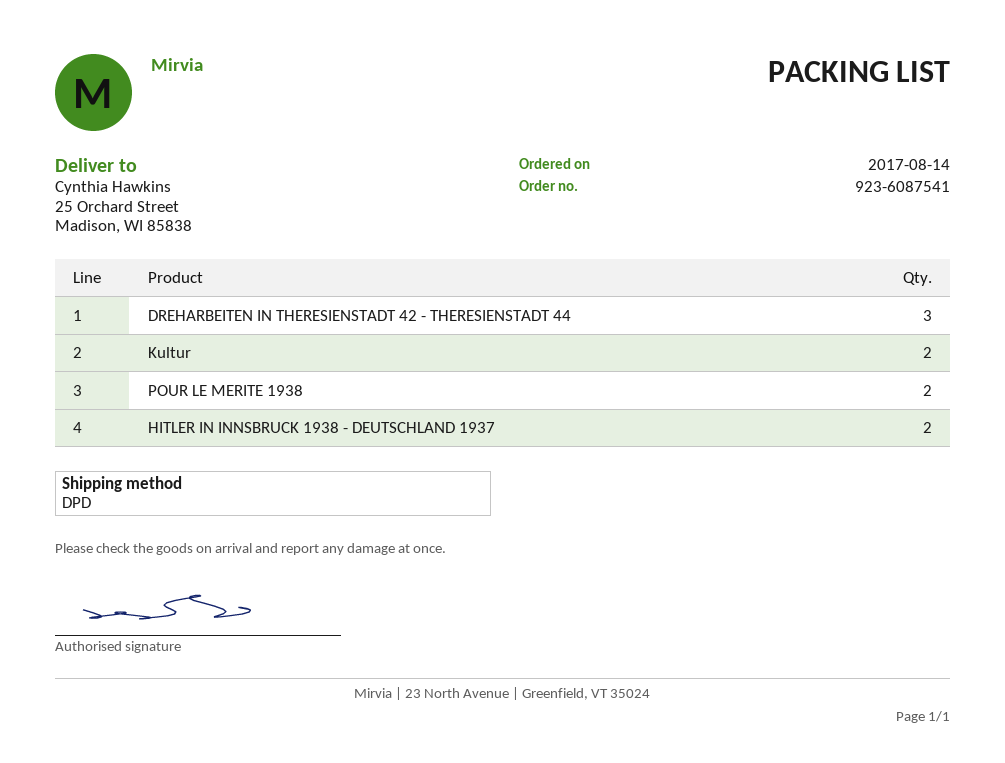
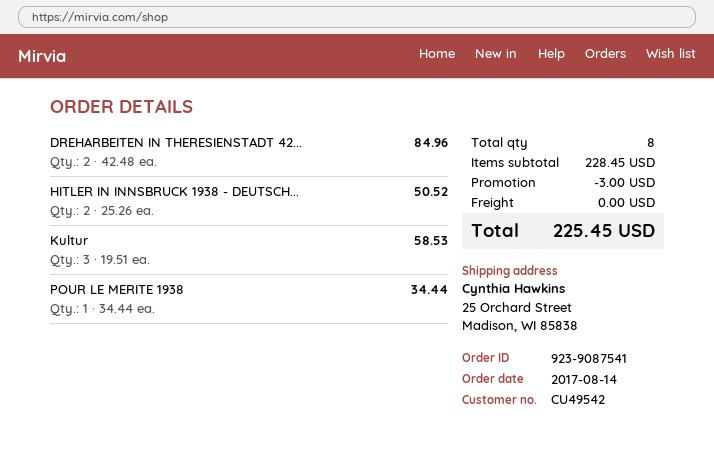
order number: 923-6087541 -> 923-9087541
DREHARBEITEN IN THERESIENSTADT 42 - THERESIENSTADT 44: 3 -> 2
Kultur: 2 -> 3
POUR LE MERITE 1938: 2 -> 1

